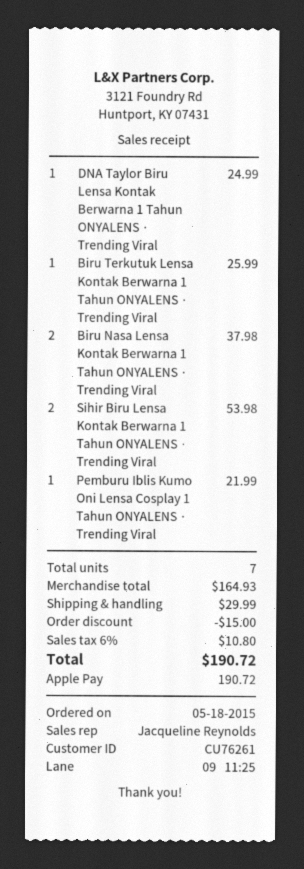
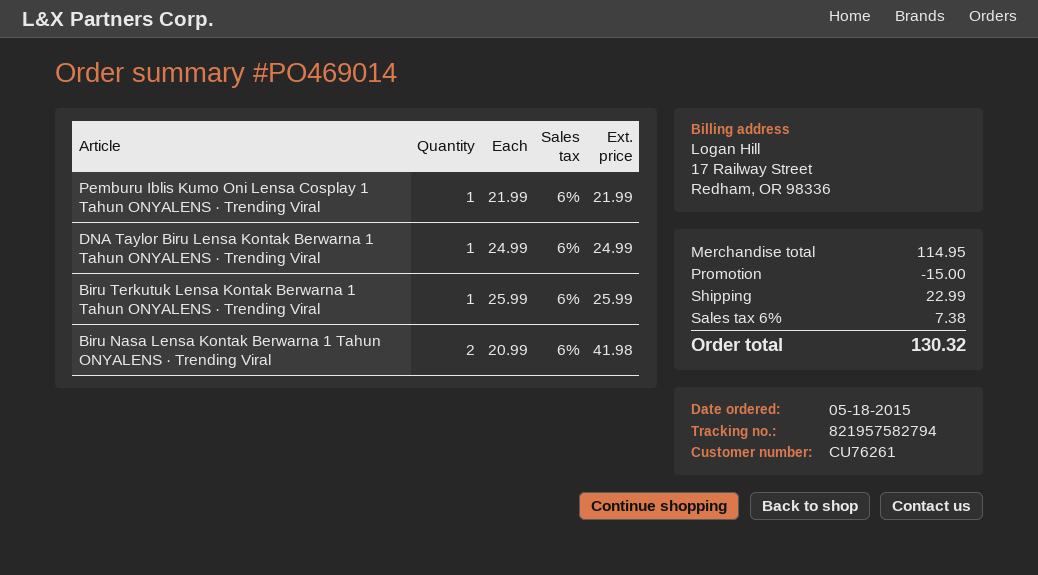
Biru Nasa Lensa Kontak Berwarna 1 Tahun ONYALENS · Trending Viral: 2 for 37.98 -> 2 for 41.98
Sihir Biru Lensa Kontak Berwarna 1 Tahun ONYALENS · Trending Viral: 2 for 53.98 -> none
subtotal: 164.93 -> 114.95
shipping: 29.99 -> 22.99
tax: 6% = 10.80 -> 6% = 7.38
total: 190.72 -> 130.32

